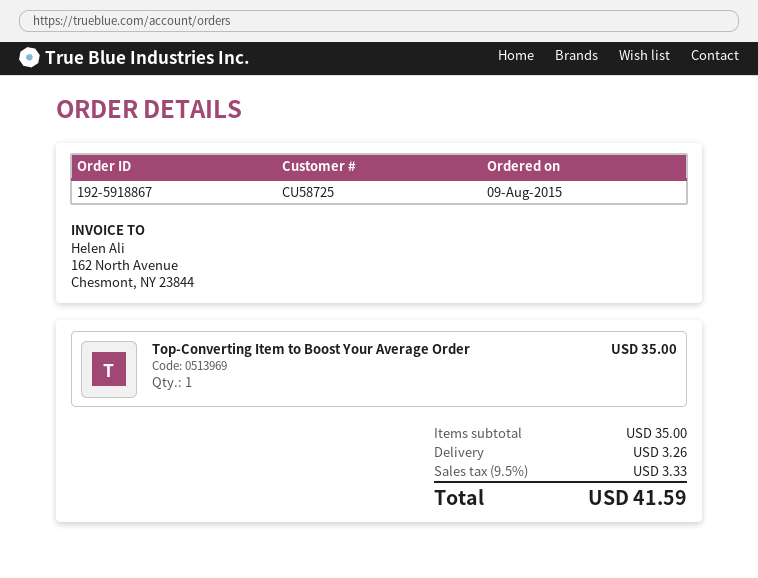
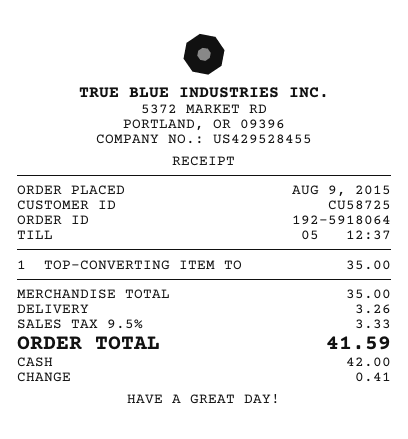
order number: 192-5918867 -> 192-5918064

